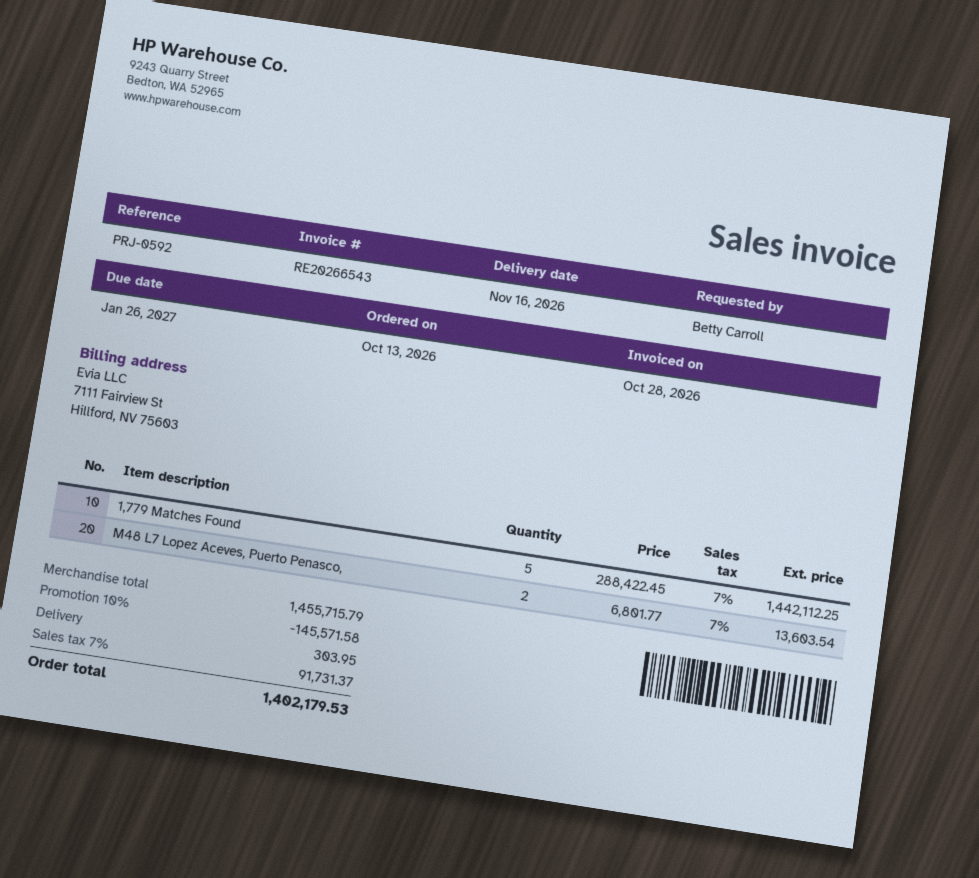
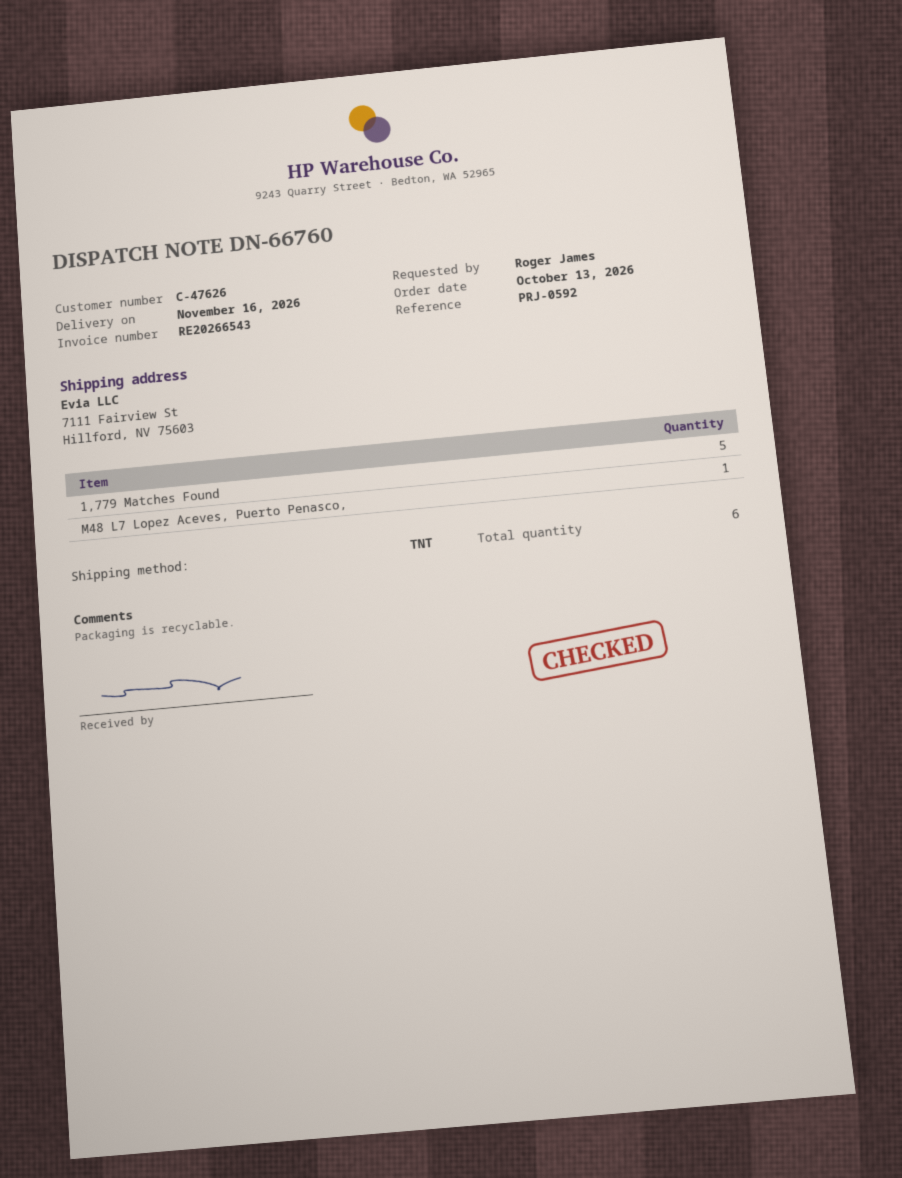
ordered by: Betty Carroll -> Roger James
M48 L7 Lopez Aceves, Puerto Penasco,: 2 -> 1

